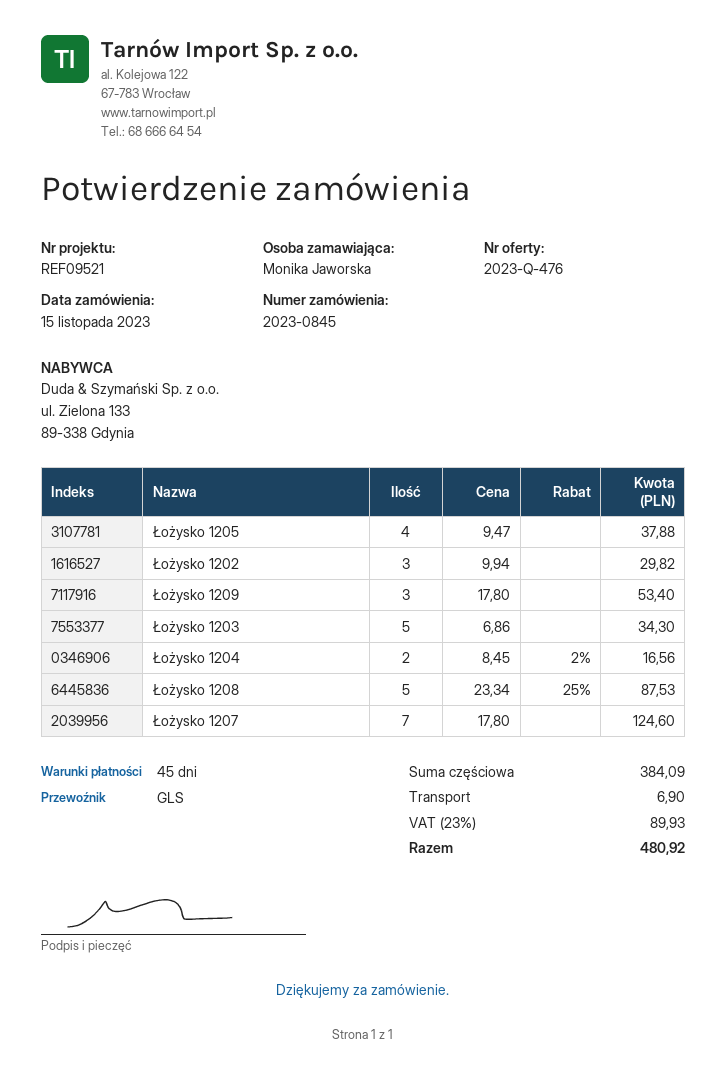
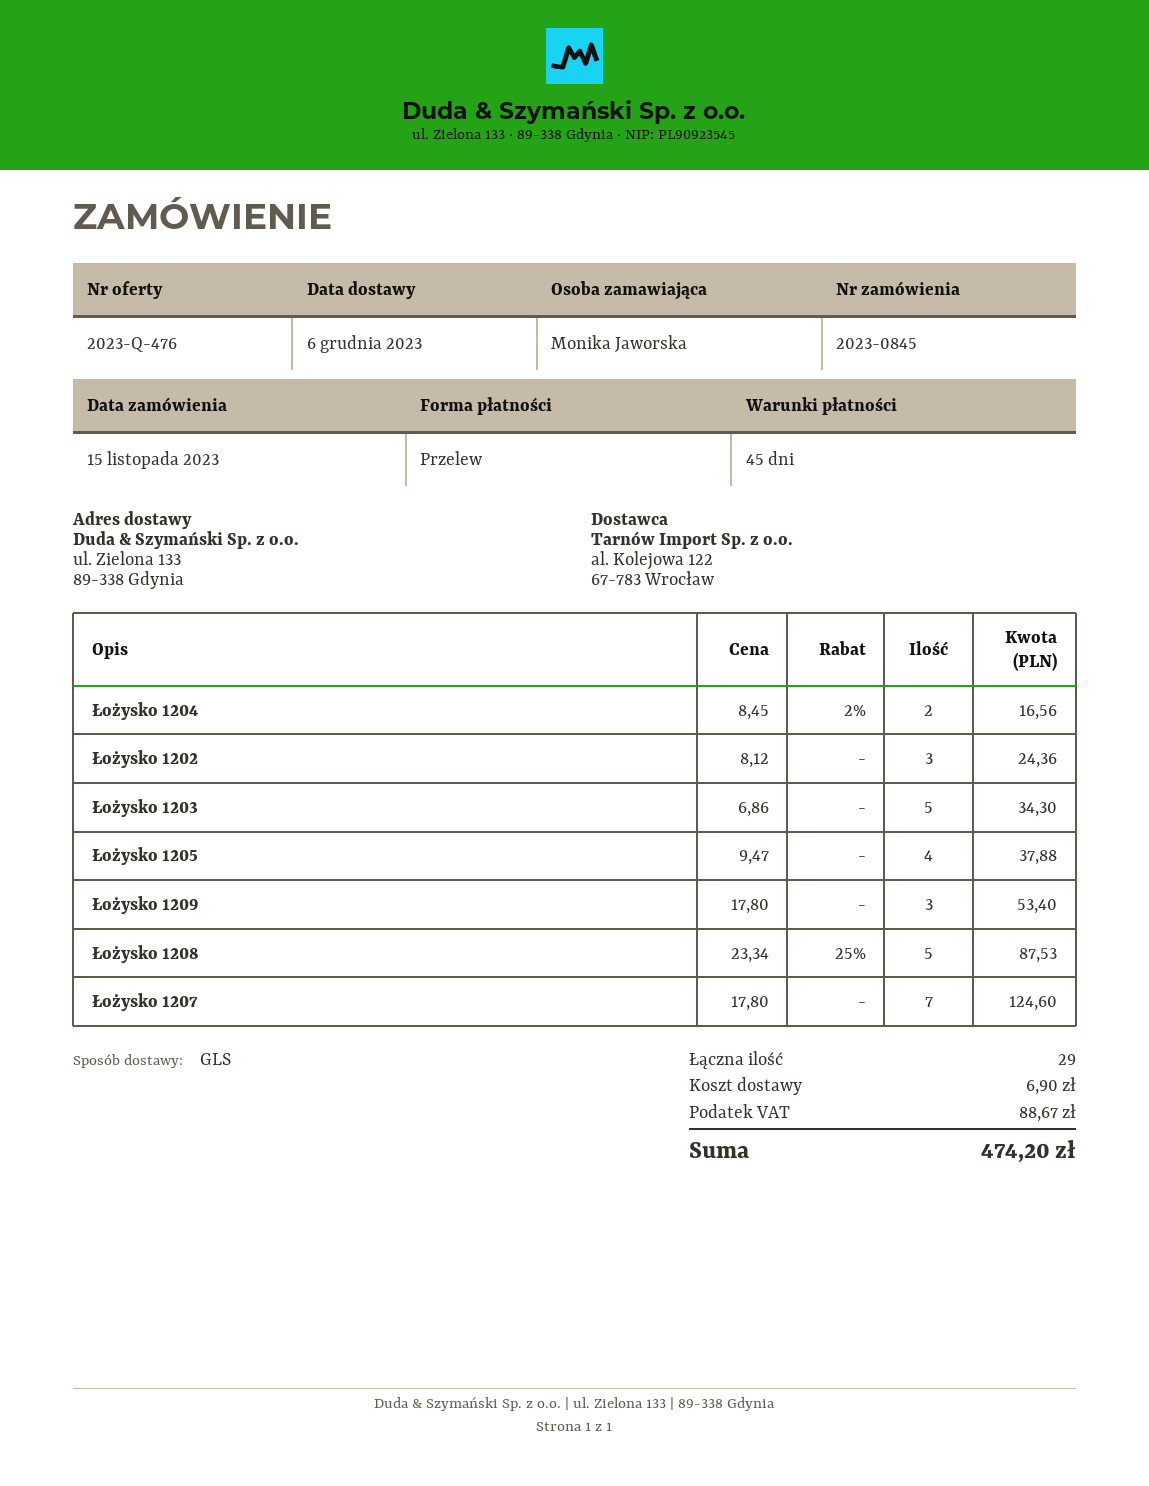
Łożysko 1202: 3 x 9.94 = 29.82 -> 3 x 8.12 = 24.36
tax: 89.93 -> 88.67
total: 480.92 -> 474.20

